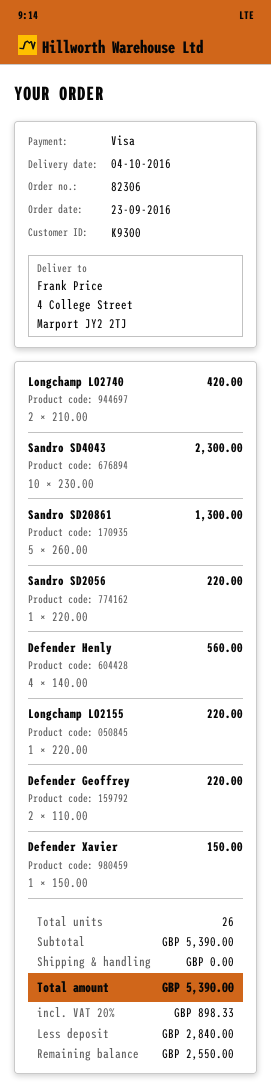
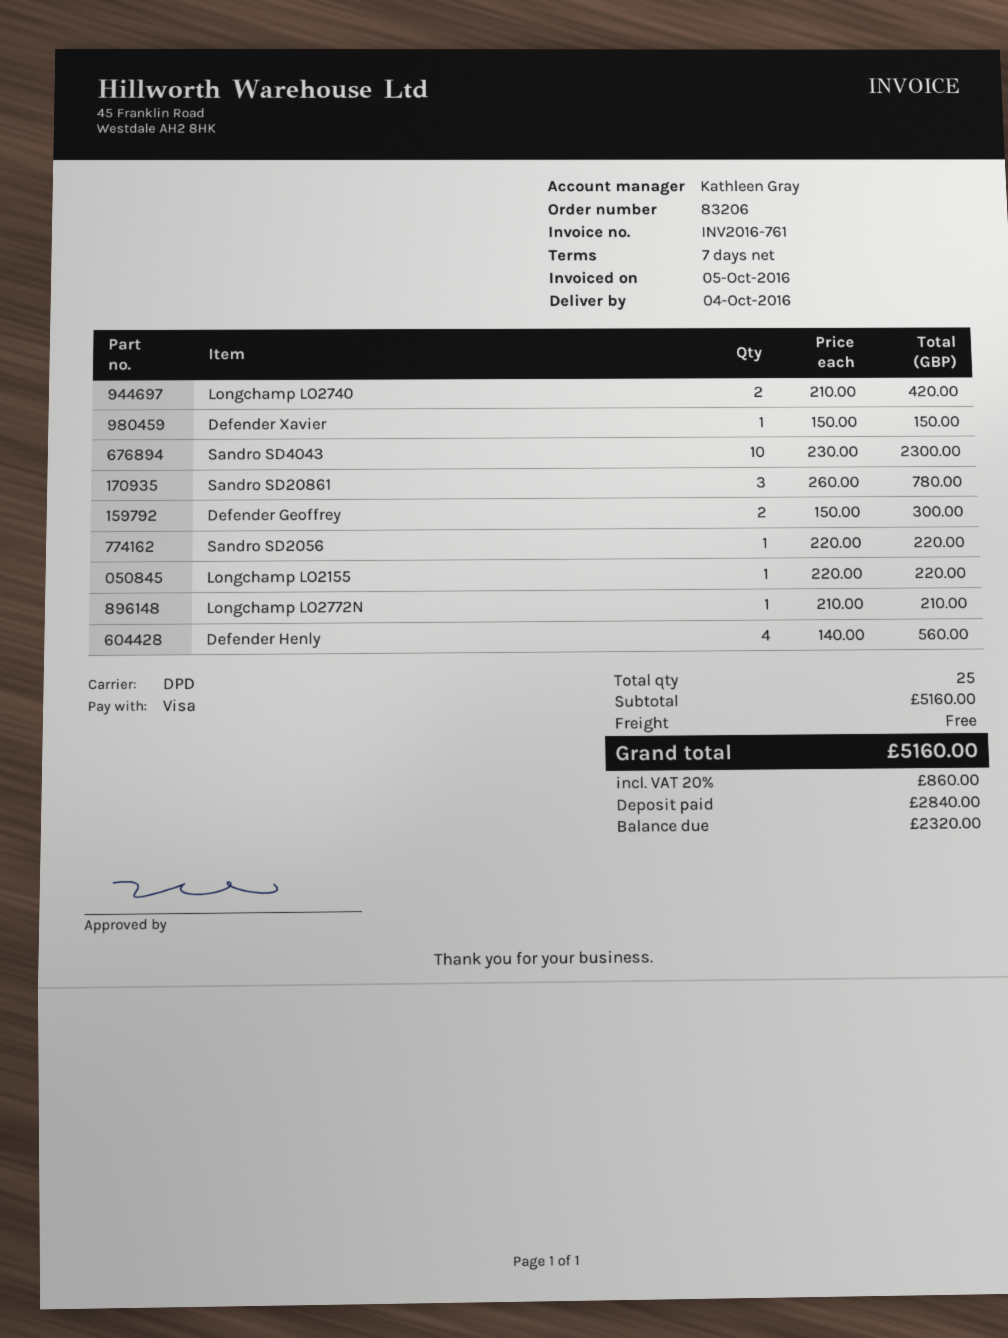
order number: 82306 -> 83206
Sandro SD20861: 5 x 260.00 = 1300.00 -> 3 x 260.00 = 780.00
Defender Geoffrey: 2 x 110.00 = 220.00 -> 2 x 150.00 = 300.00
Longchamp LO2772N: none -> 1 x 210.00 = 210.00
total quantity: 26 -> 25
subtotal: 5390.00 -> 5160.00
tax: 20% = 898.33 -> 20% = 860.00
total: 5390.00 -> 5160.00
balance: 2550.00 -> 2320.00

